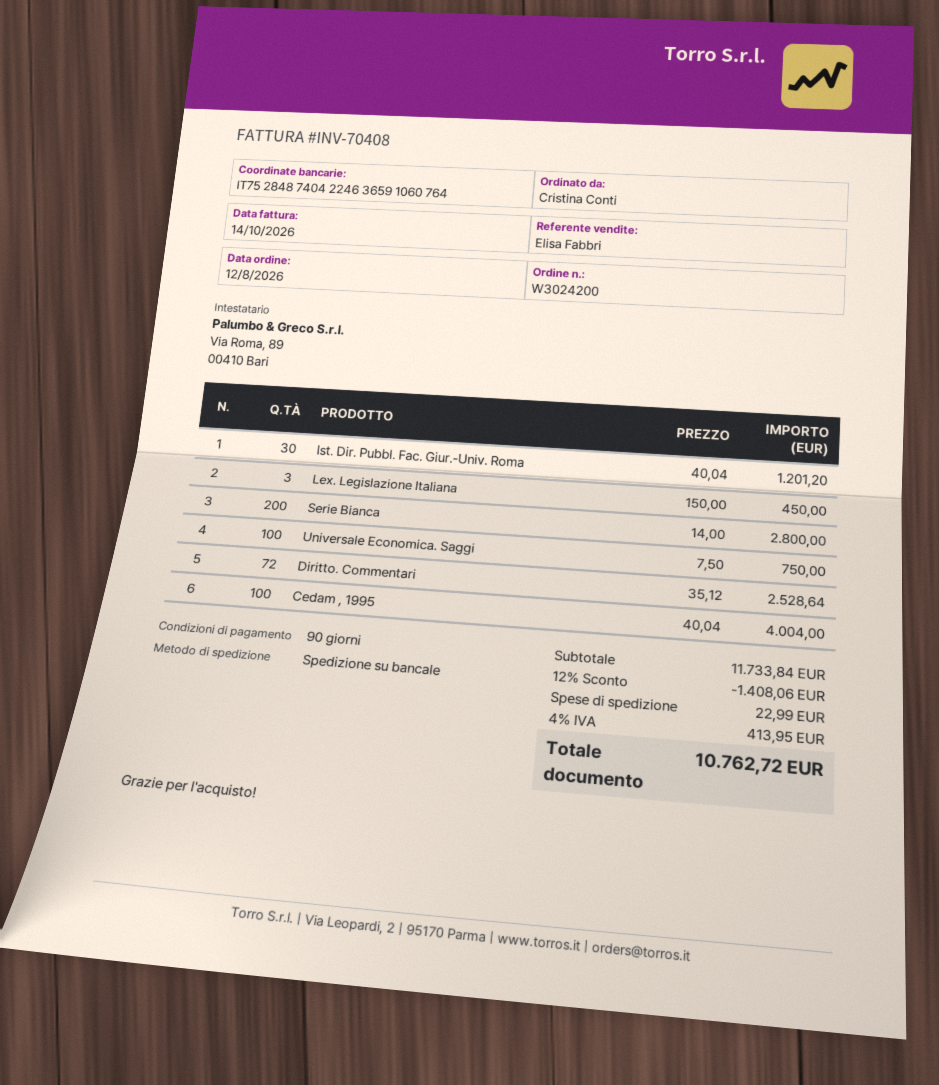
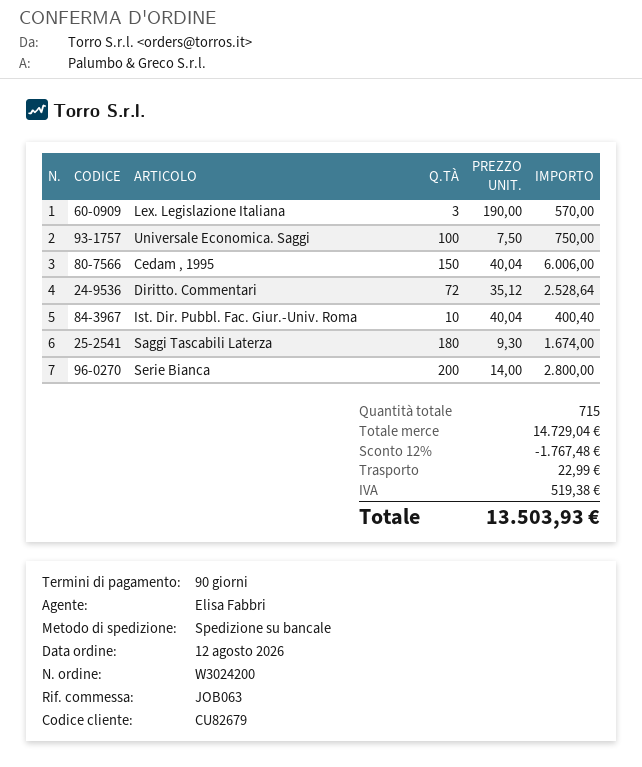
Ist. Dir. Pubbl. Fac. Giur.-Univ. Roma: 30 x 40.04 = 1201.20 -> 10 x 40.04 = 400.40
Lex. Legislazione Italiana: 3 x 150.00 = 450.00 -> 3 x 190.00 = 570.00
Cedam , 1995: 100 x 40.04 = 4004.00 -> 150 x 40.04 = 6006.00
Saggi Tascabili Laterza: none -> 180 x 9.30 = 1674.00
subtotal: 11733.84 -> 14729.04
discount: 12% = 1408.06 -> 12% = 1767.48
tax: 413.95 -> 519.38
total: 10762.72 -> 13503.93

